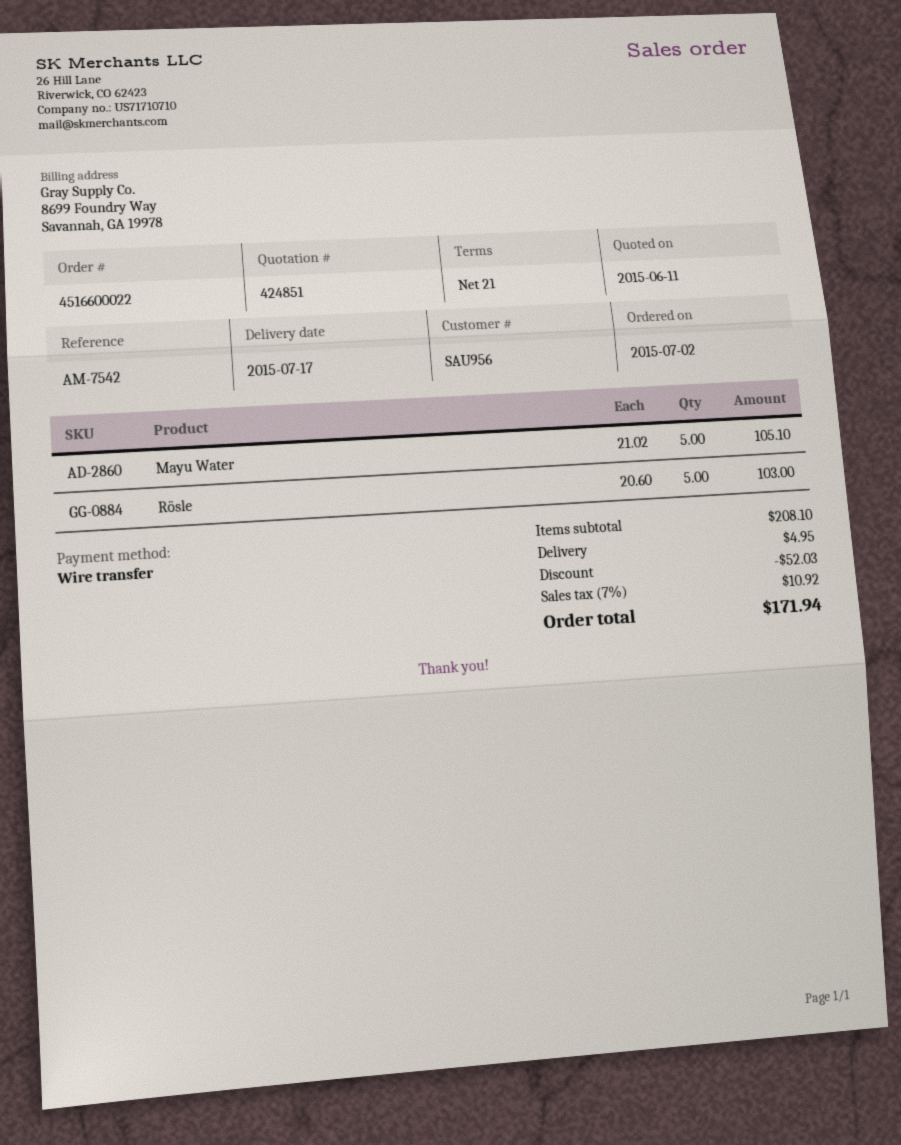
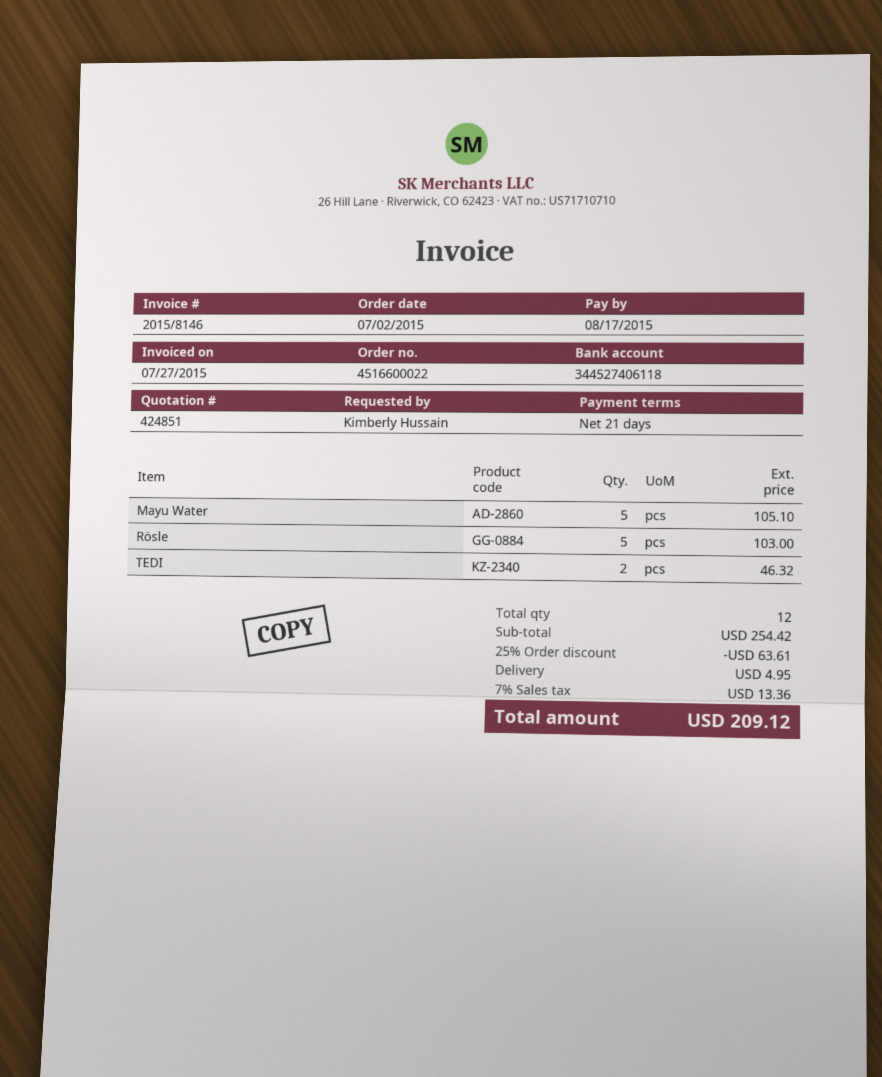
TEDI: none -> 2 for 46.32
subtotal: 208.10 -> 254.42
discount: 52.03 -> 63.61
tax: 7% = 10.92 -> 7% = 13.36
total: 171.94 -> 209.12

